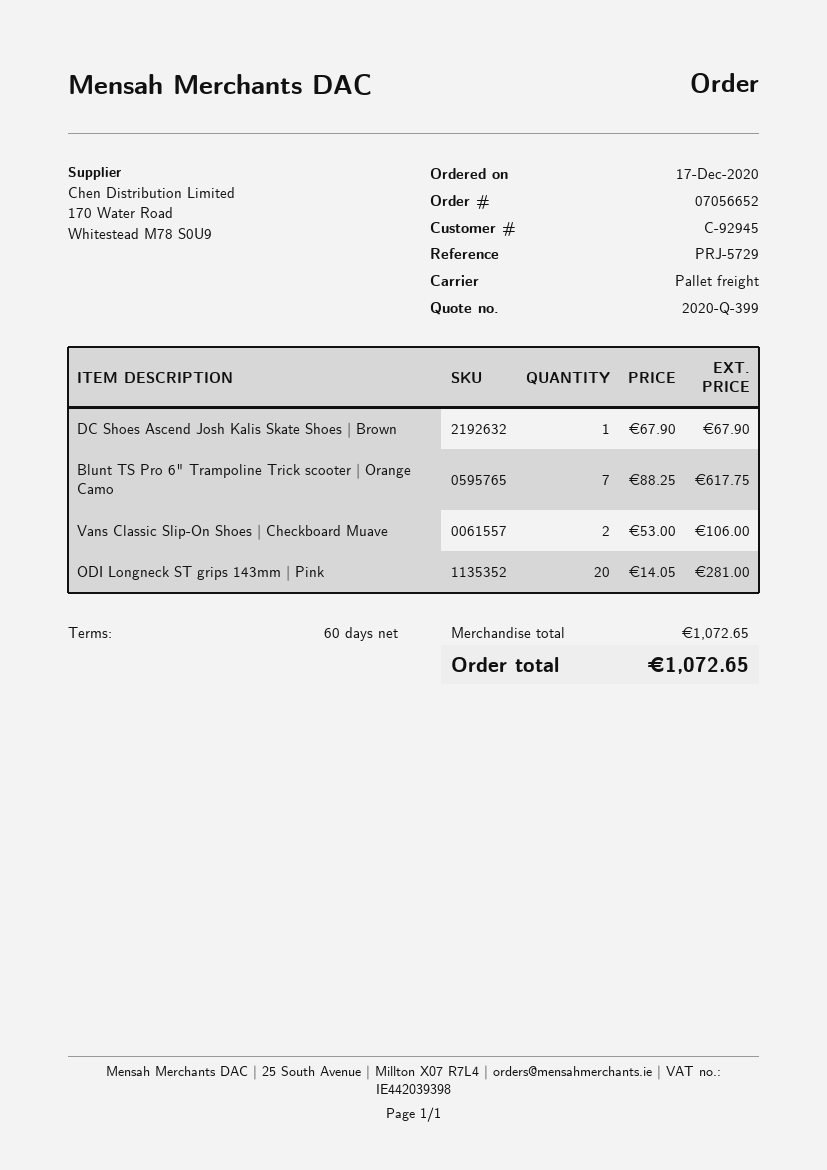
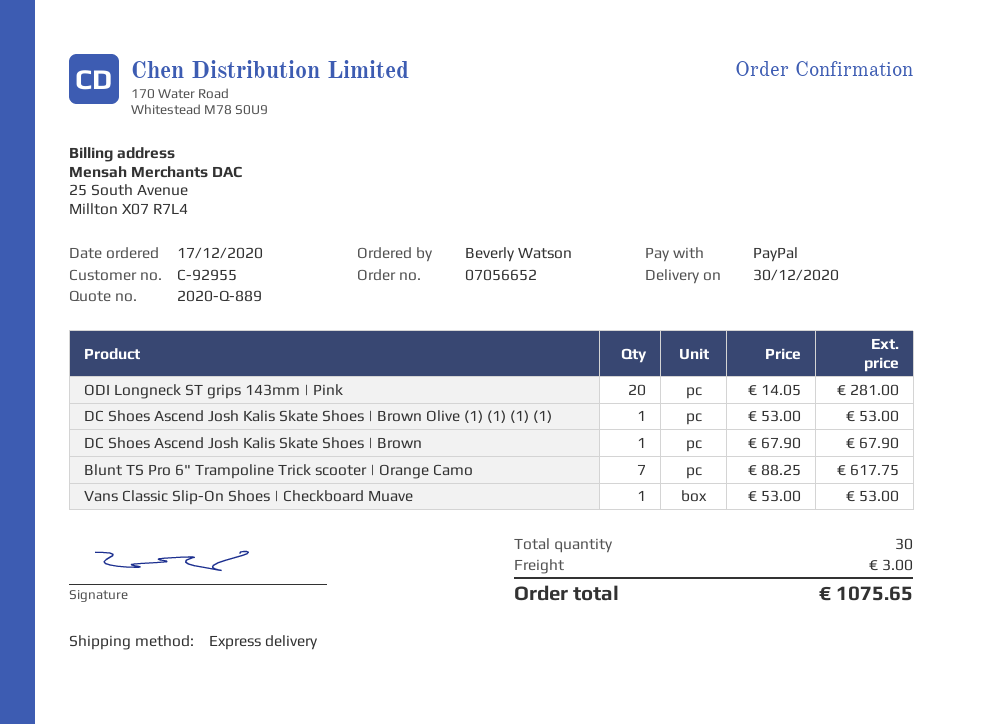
quote number: 2020-Q-399 -> 2020-Q-889
customer number: C-92945 -> C-92955
shipping method: pallet freight -> express
Vans Classic Slip-On Shoes | Checkboard Muave: 2 x 53.00 = 106.00 -> 1 x 53.00 = 53.00
DC Shoes Ascend Josh Kalis Skate Shoes | Brown Olive (1) (1) (1) (1): none -> 1 x 53.00 = 53.00
shipping: none -> 3.00
total: 1072.65 -> 1075.65

